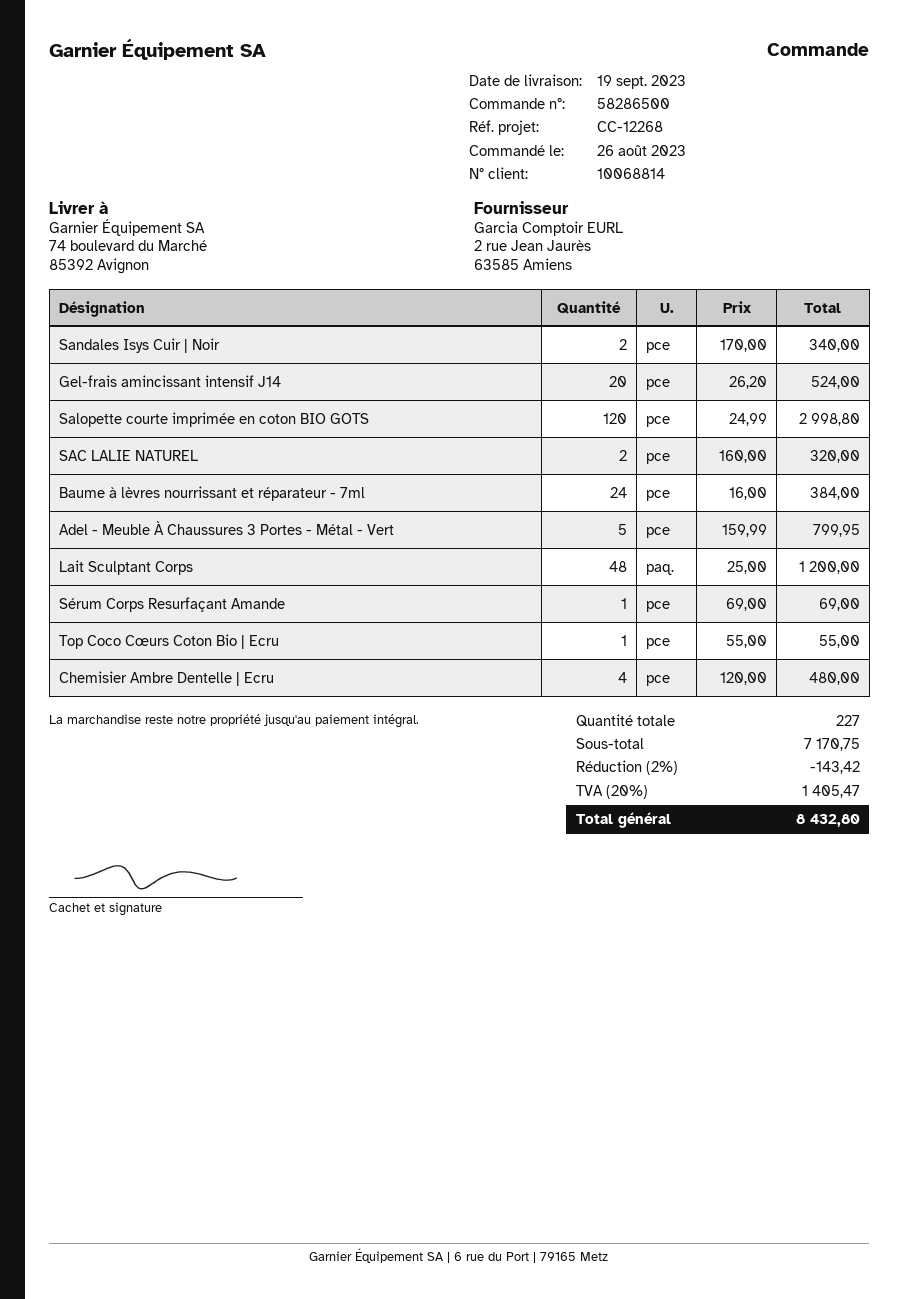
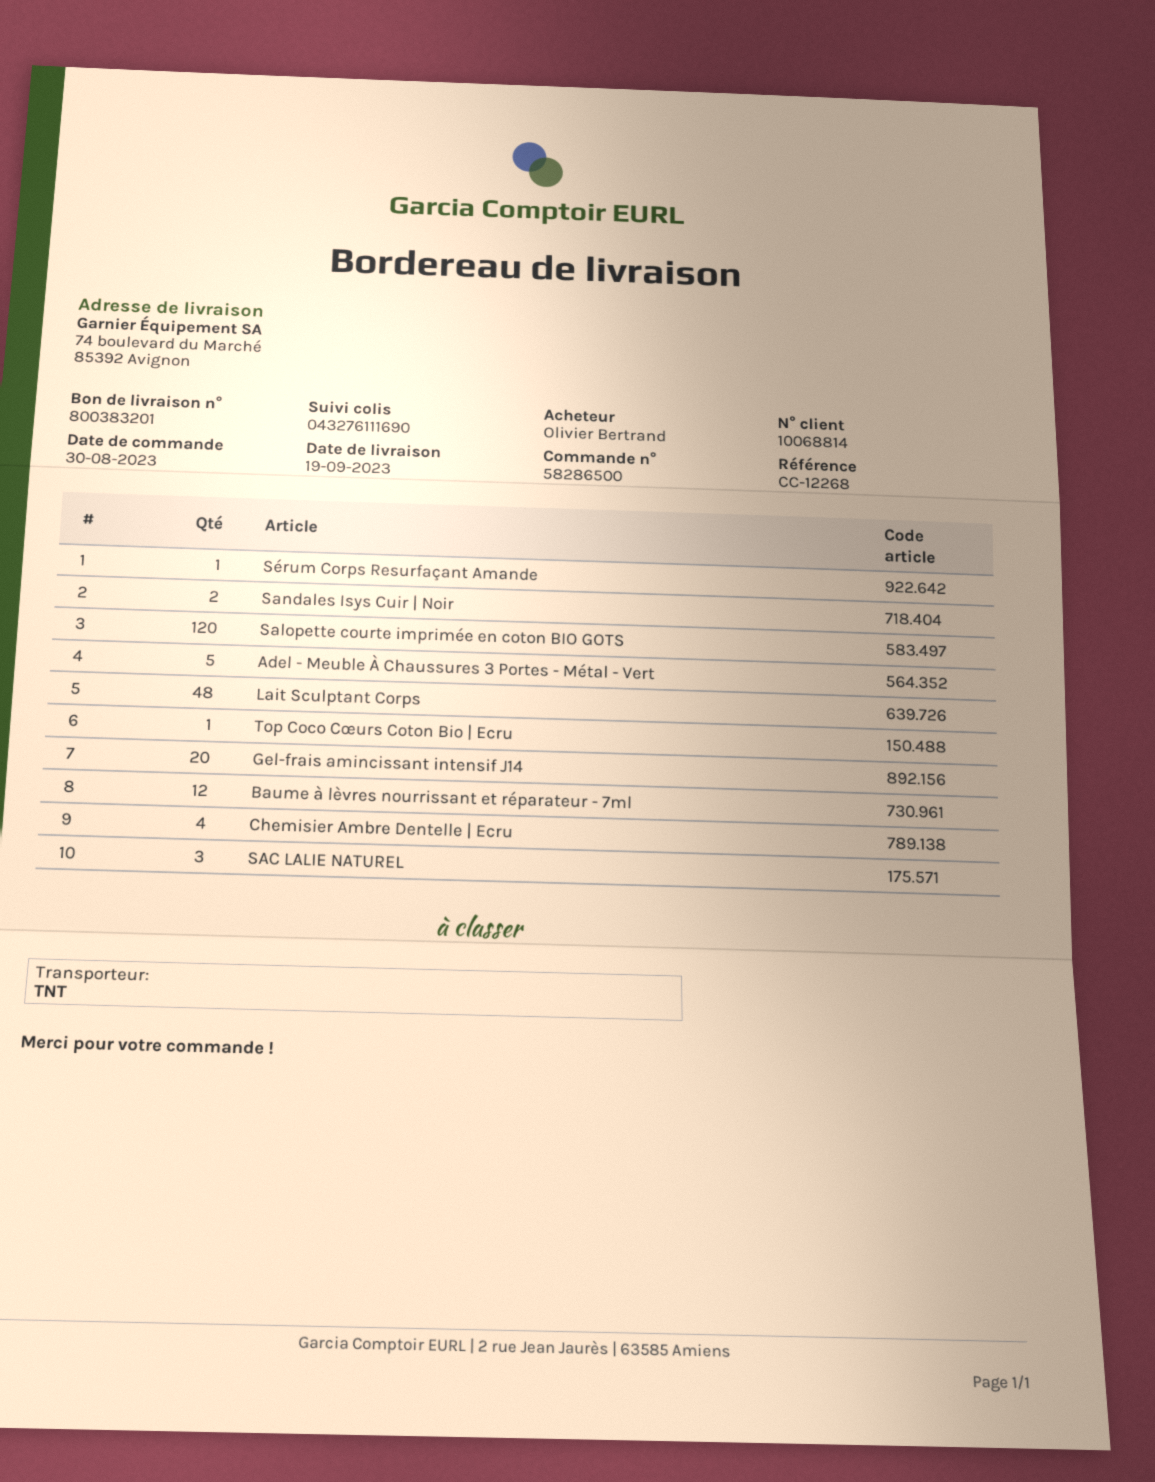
order date: 2023-08-26 -> 2023-08-30
SAC LALIE NATUREL: 2 -> 3
Baume à lèvres nourrissant et réparateur - 7ml: 24 -> 12

